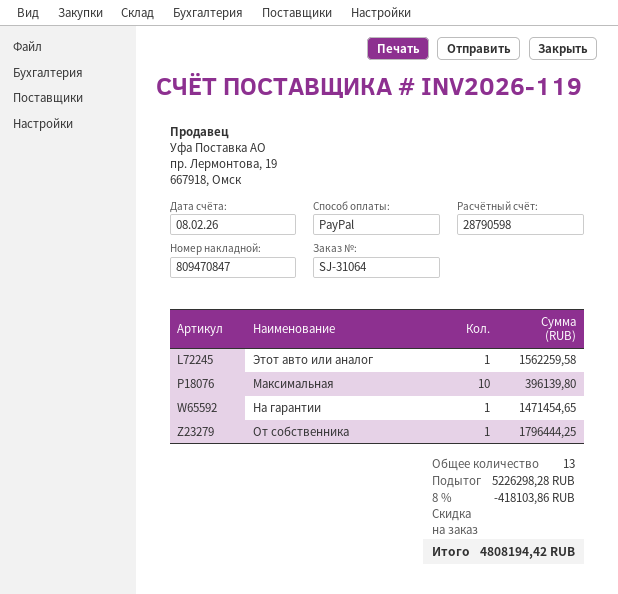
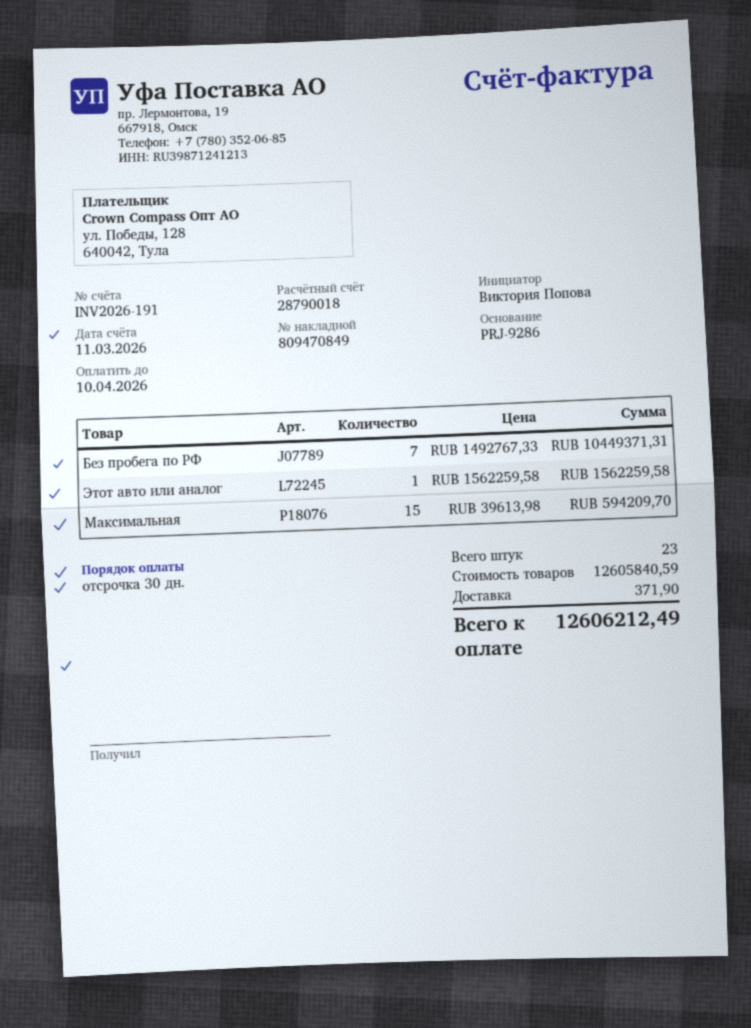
delivery note number: 809470847 -> 809470849
invoice number: INV2026-119 -> INV2026-191
invoice date: 2026-02-08 -> 2026-03-11
bank account: 28790598 -> 28790018
Максимальная: 10 for 396139.80 -> 15 for 594209.70
На гарантии: 1 for 1471454.65 -> none
От собственника: 1 for 1796444.25 -> none
Без пробега по РФ: none -> 7 for 10449371.31
total quantity: 13 -> 23
subtotal: 5226298.28 -> 12605840.59
discount: 8% = 418103.86 -> none
shipping: none -> 371.90
total: 4808194.42 -> 12606212.49

